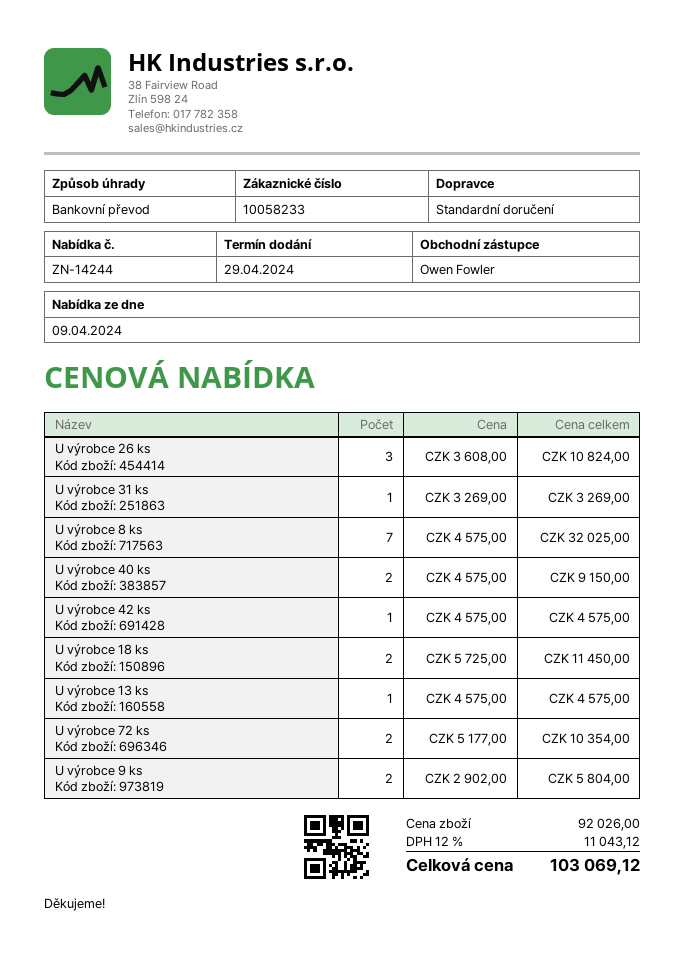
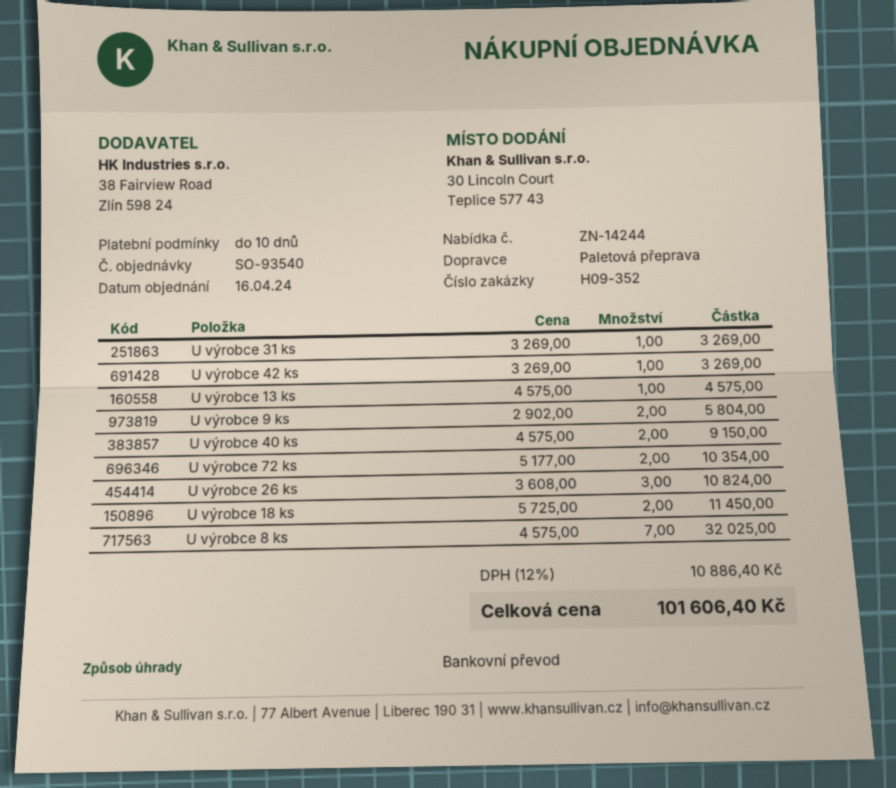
shipping method: standard -> pallet freight
U výrobce 42 ks: 1 x 4575.00 = 4575.00 -> 1 x 3269.00 = 3269.00
tax: 12% = 11043.12 -> 12% = 10886.40
total: 103069.12 -> 101606.40

